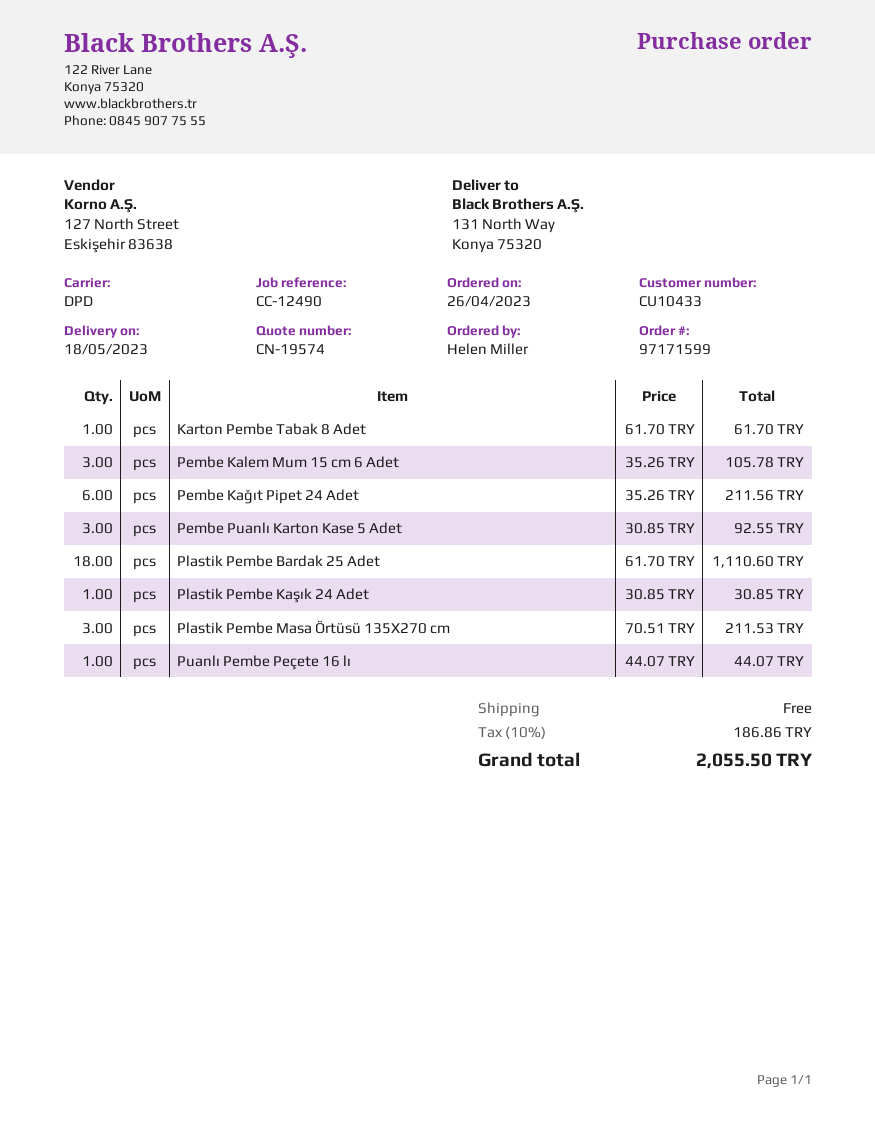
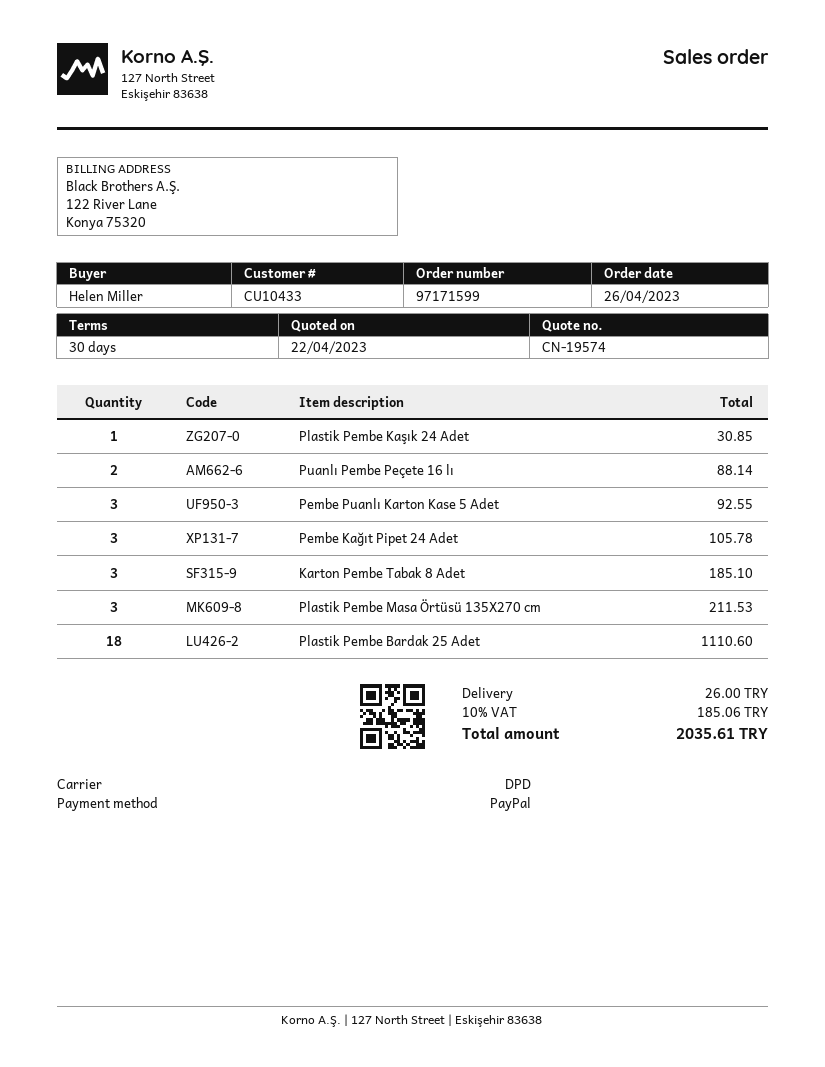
Karton Pembe Tabak 8 Adet: 1 for 61.70 -> 3 for 185.10
Pembe Kalem Mum 15 cm 6 Adet: 3 for 105.78 -> none
Pembe Kağıt Pipet 24 Adet: 6 for 211.56 -> 3 for 105.78
Puanlı Pembe Peçete 16 lı: 1 for 44.07 -> 2 for 88.14
shipping: 0.00 -> 26.00
tax: 10% = 186.86 -> 10% = 185.06
total: 2055.50 -> 2035.61

